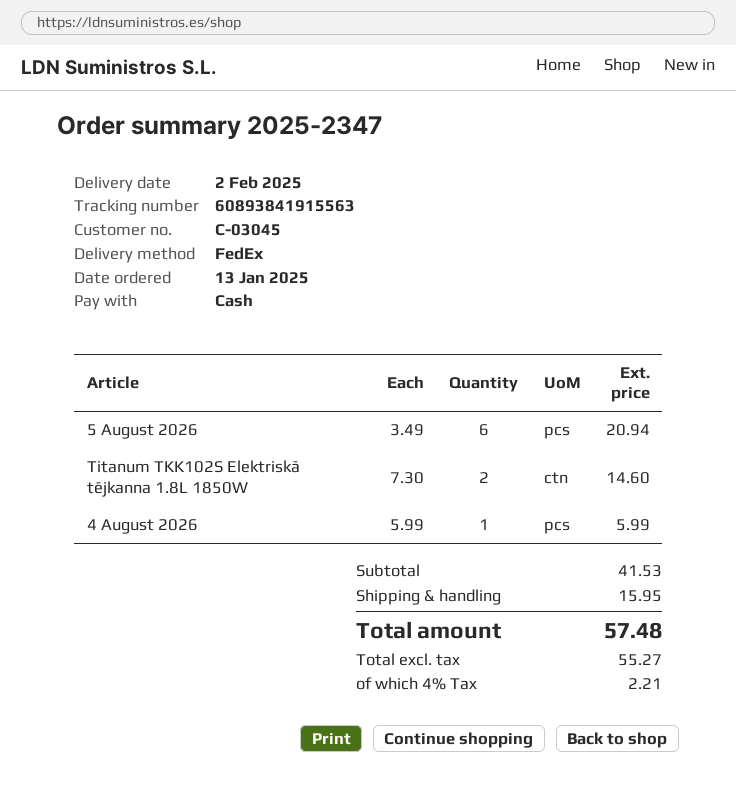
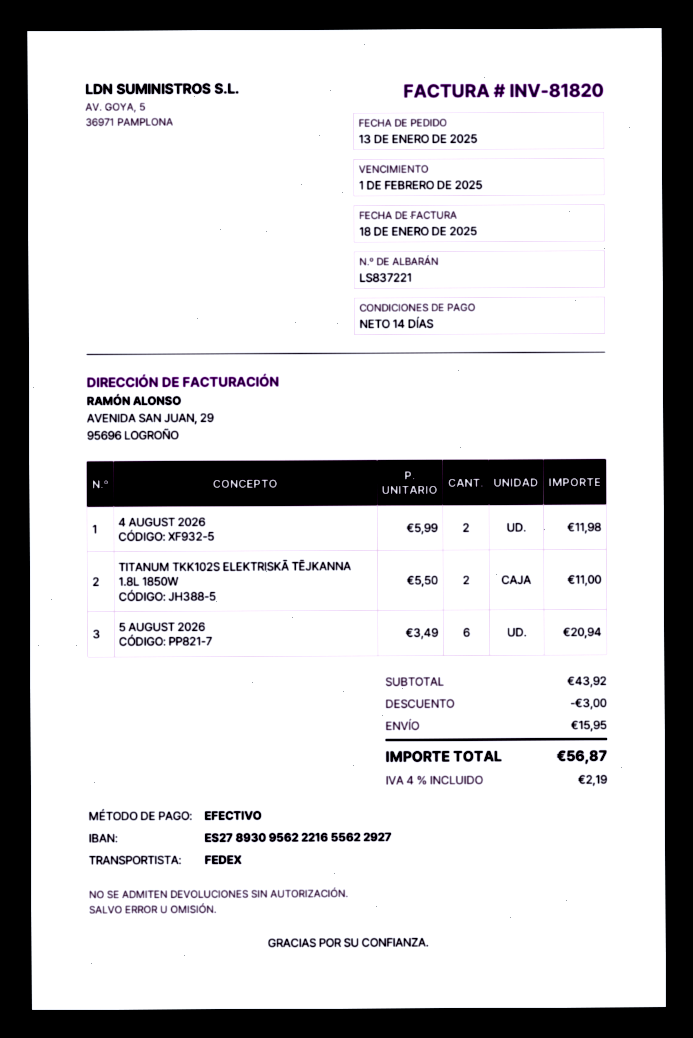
Titanum TKK102S Elektriskā tējkanna 1.8L 1850W: 2 x 7.30 = 14.60 -> 2 x 5.50 = 11.00
4 August 2026: 1 x 5.99 = 5.99 -> 2 x 5.99 = 11.98
subtotal: 41.53 -> 43.92
discount: none -> 3.00
tax: 4% = 2.21 -> 4% = 2.19
total: 57.48 -> 56.87

